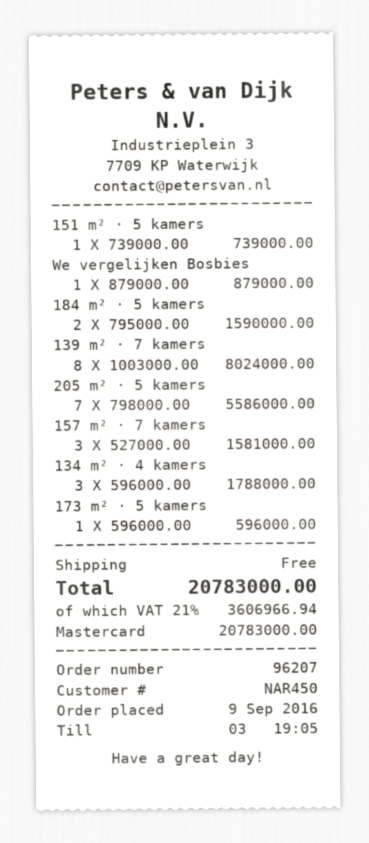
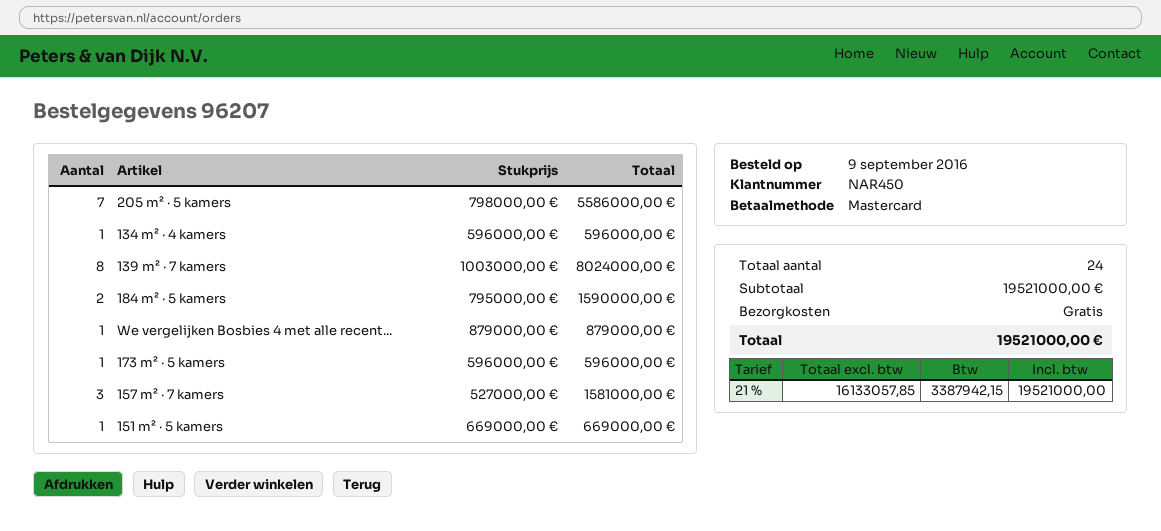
151 m² · 5 kamers: 1 x 739000.00 = 739000.00 -> 1 x 669000.00 = 669000.00
134 m² · 4 kamers: 3 x 596000.00 = 1788000.00 -> 1 x 596000.00 = 596000.00
tax: 21% = 3606966.94 -> 21% = 3387942.15
total: 20783000.00 -> 19521000.00

